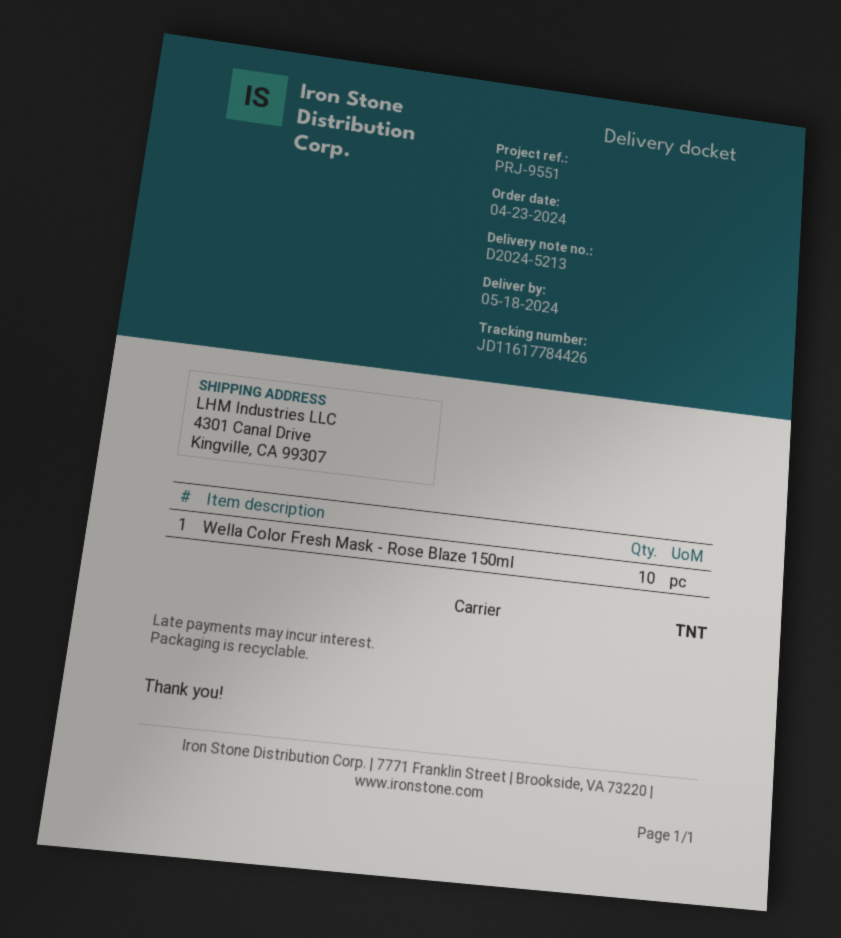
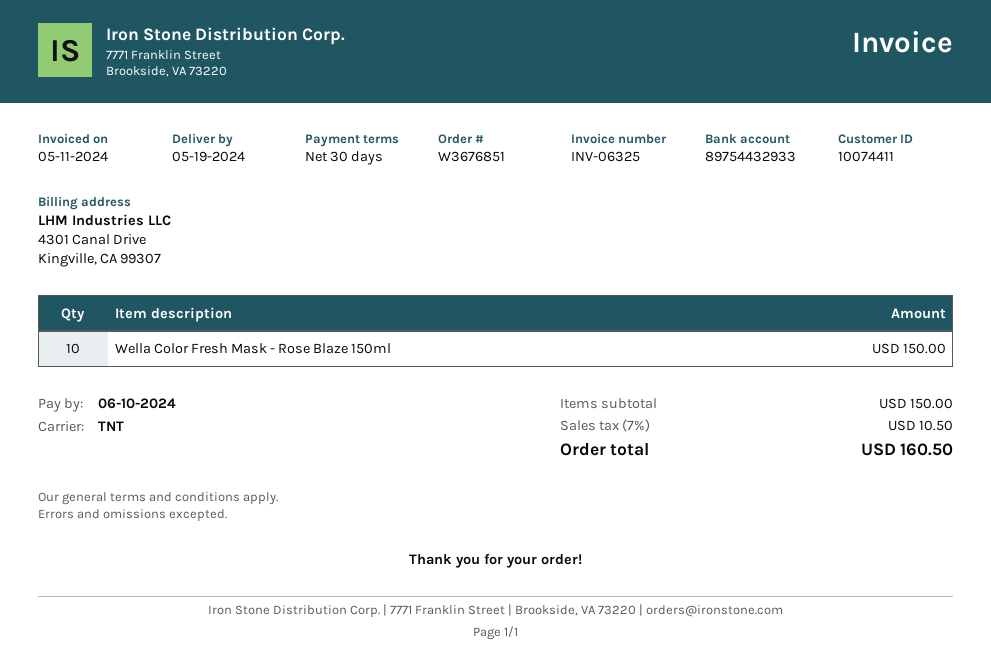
delivery date: 2024-05-18 -> 2024-05-19

